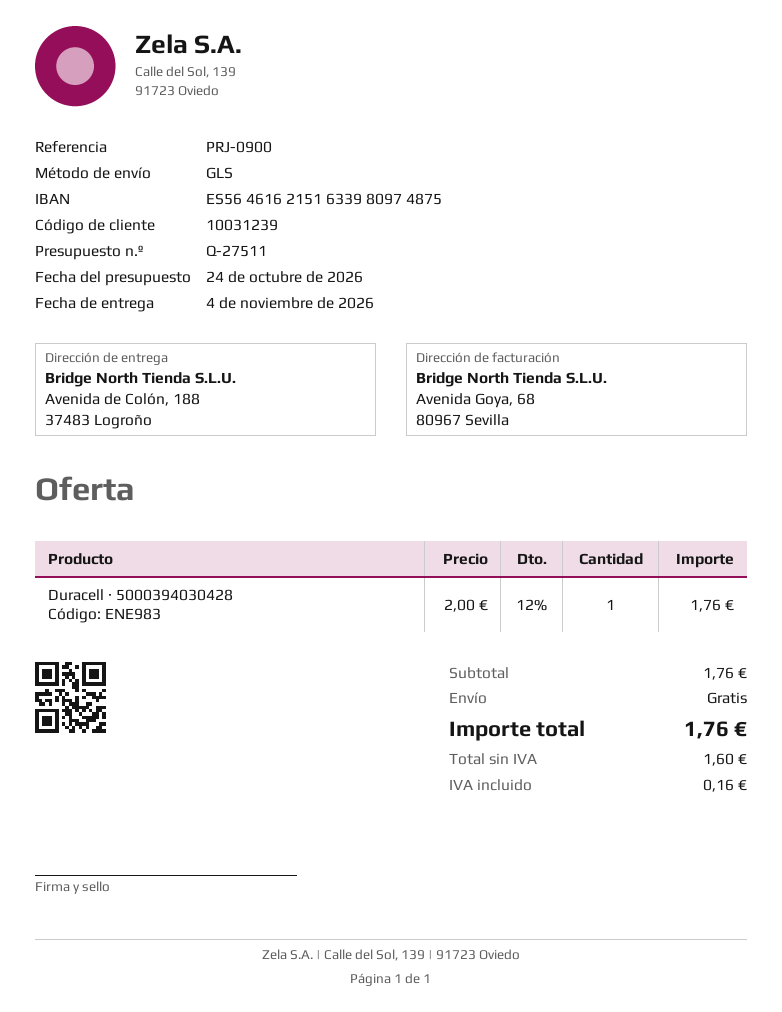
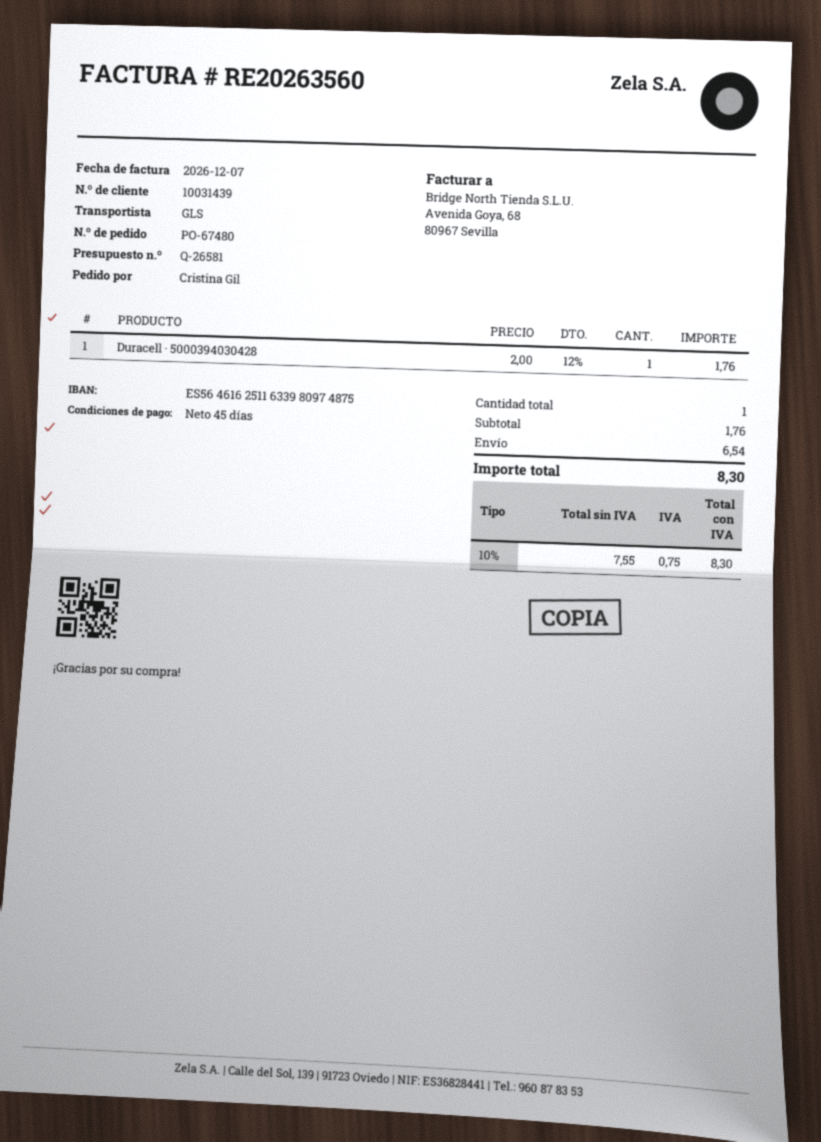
quote number: Q-27511 -> Q-26581
customer number: 10031239 -> 10031439
bank account: ES5646162151633980974875 -> ES5646162511633980974875
shipping: 0.00 -> 6.54
net: 1.60 -> 7.55
tax: 0.16 -> 0.75
total: 1.76 -> 8.30

